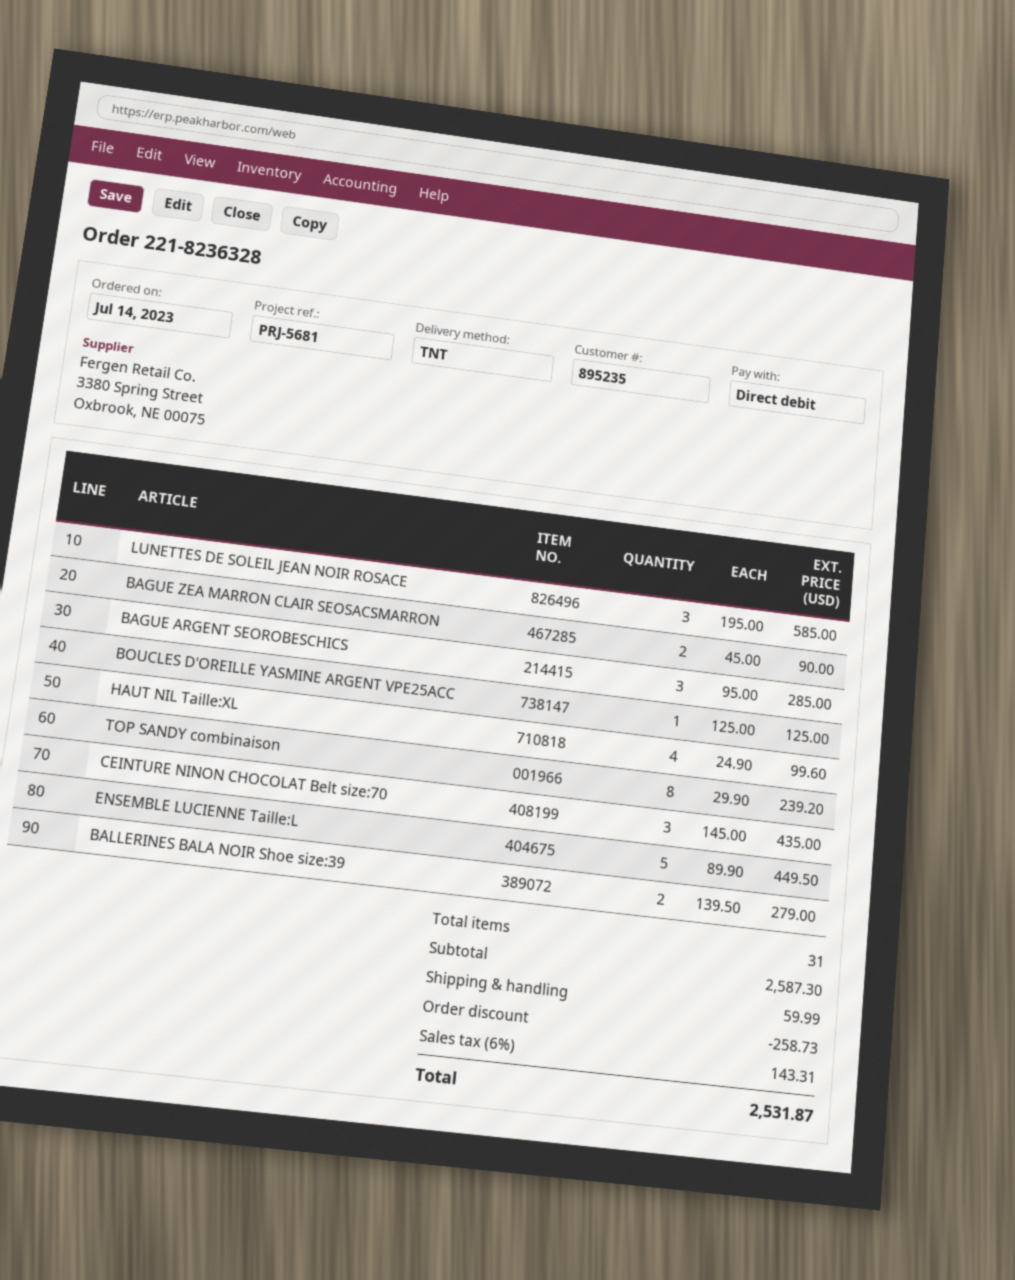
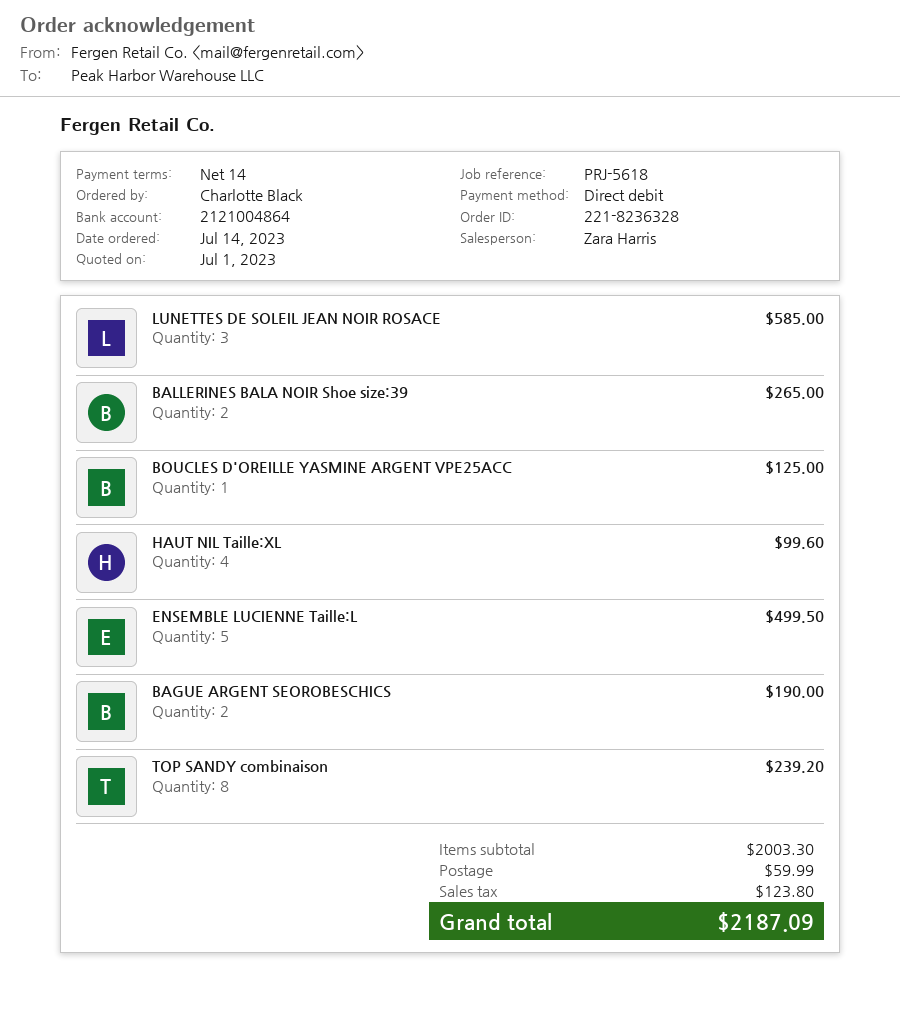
reference: PRJ-5681 -> PRJ-5618
BAGUE ZEA MARRON CLAIR SEOSACSMARRON: 2 for 90.00 -> none
BAGUE ARGENT SEOROBESCHICS: 3 for 285.00 -> 2 for 190.00
CEINTURE NINON CHOCOLAT Belt size:70: 3 for 435.00 -> none
ENSEMBLE LUCIENNE Taille:L: 5 for 449.50 -> 5 for 499.50
BALLERINES BALA NOIR Shoe size:39: 2 for 279.00 -> 2 for 265.00
subtotal: 2587.30 -> 2003.30
discount: 258.73 -> none
tax: 143.31 -> 123.80
total: 2531.87 -> 2187.09

